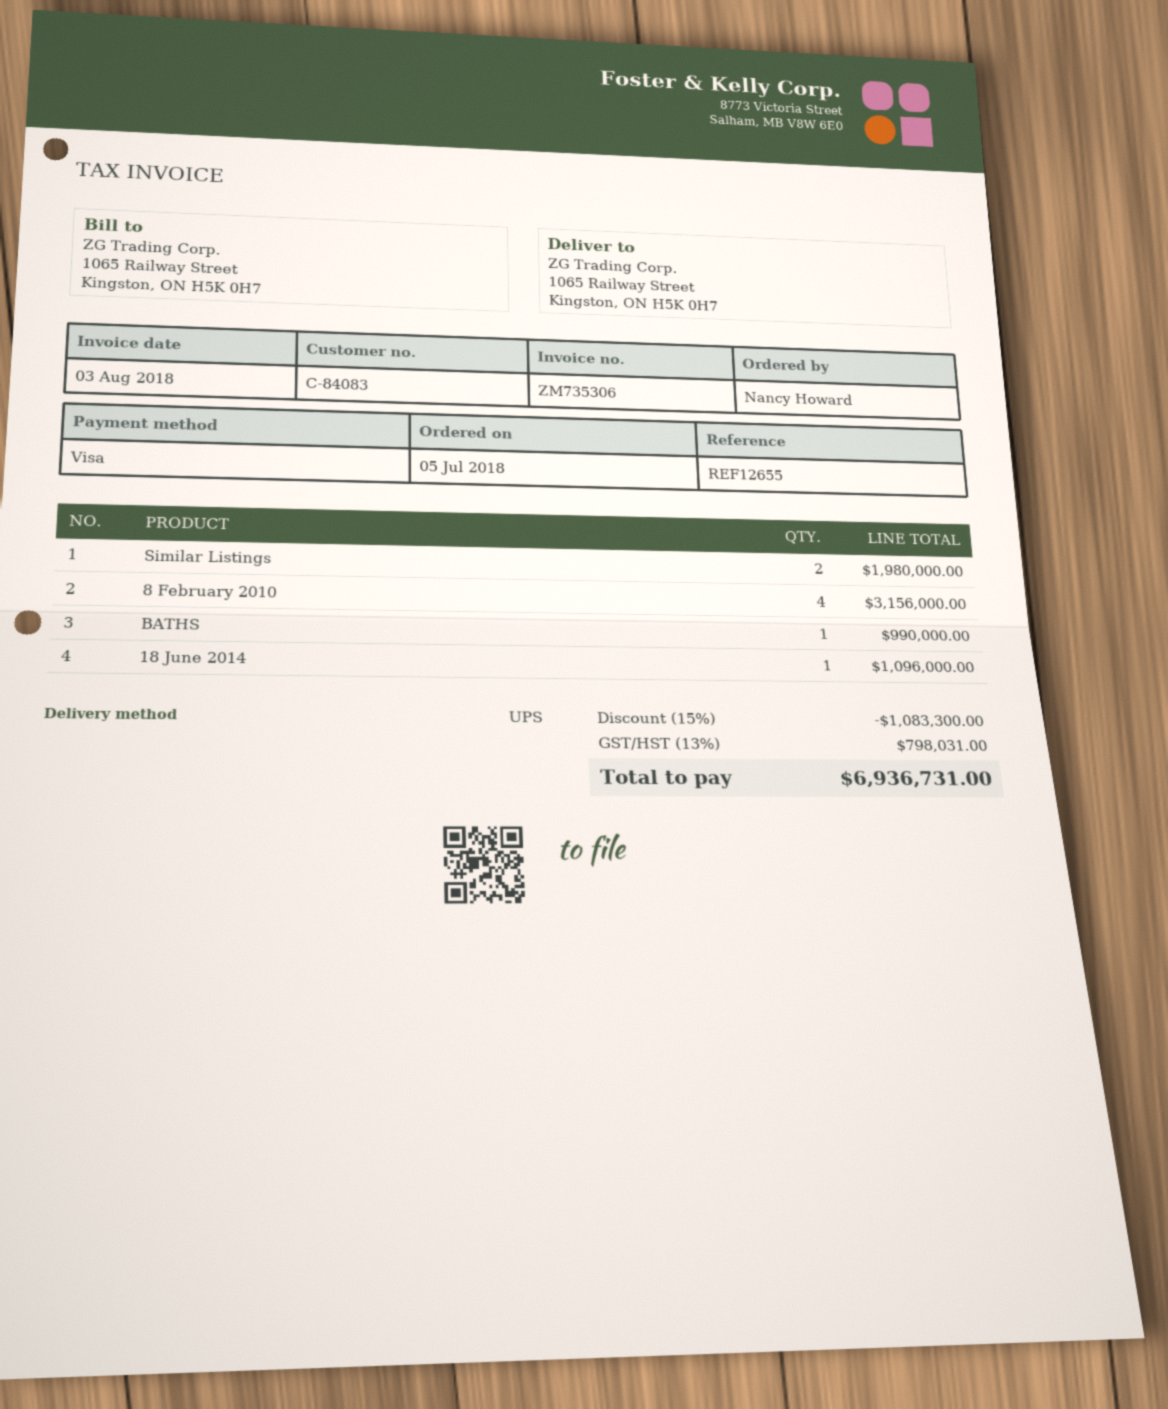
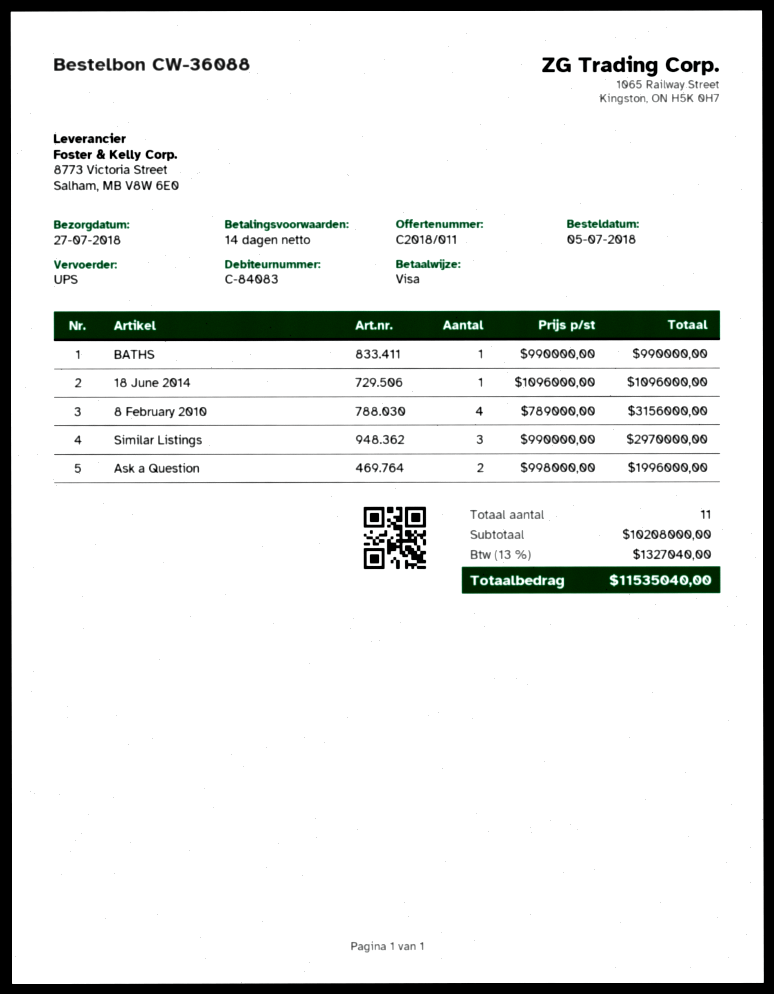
Similar Listings: 2 for 1980000.00 -> 3 for 2970000.00
Ask a Question: none -> 2 for 1996000.00
discount: 15% = 1083300.00 -> none
tax: 13% = 798031.00 -> 13% = 1327040.00
total: 6936731.00 -> 11535040.00

